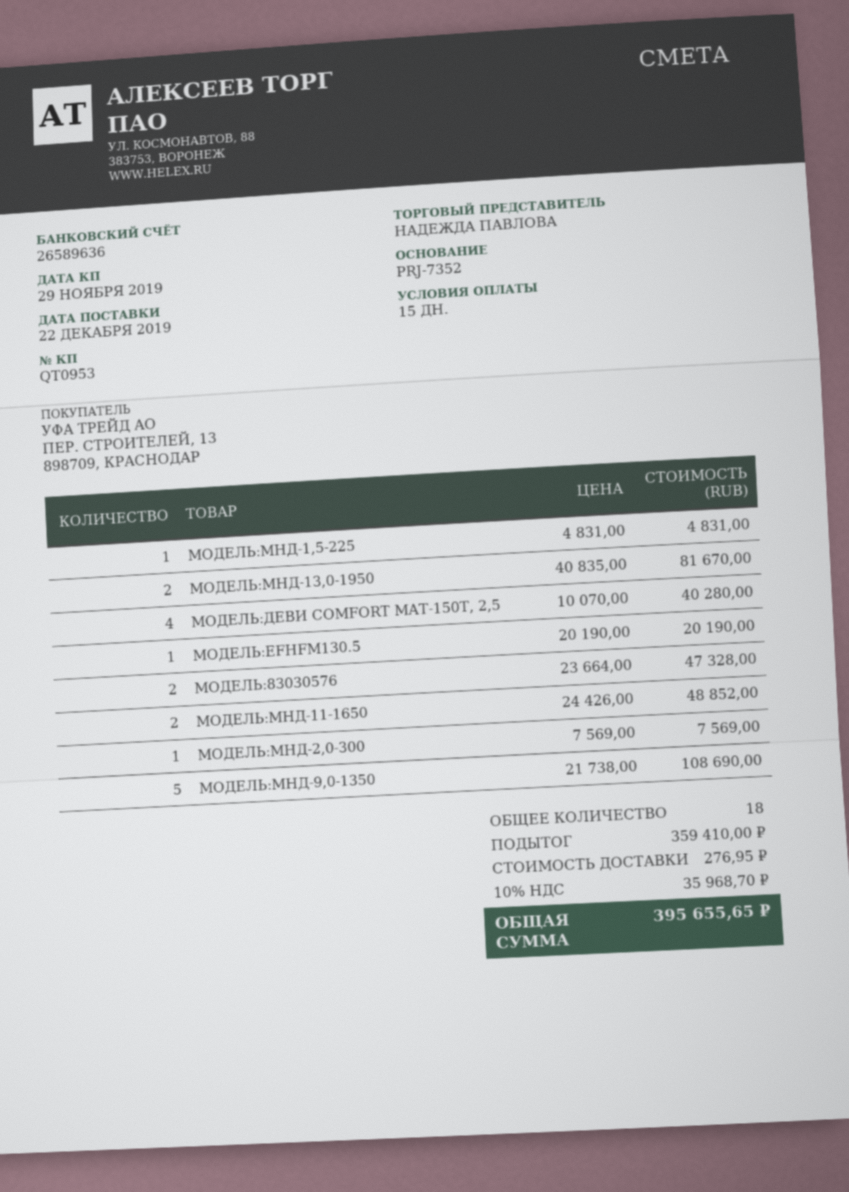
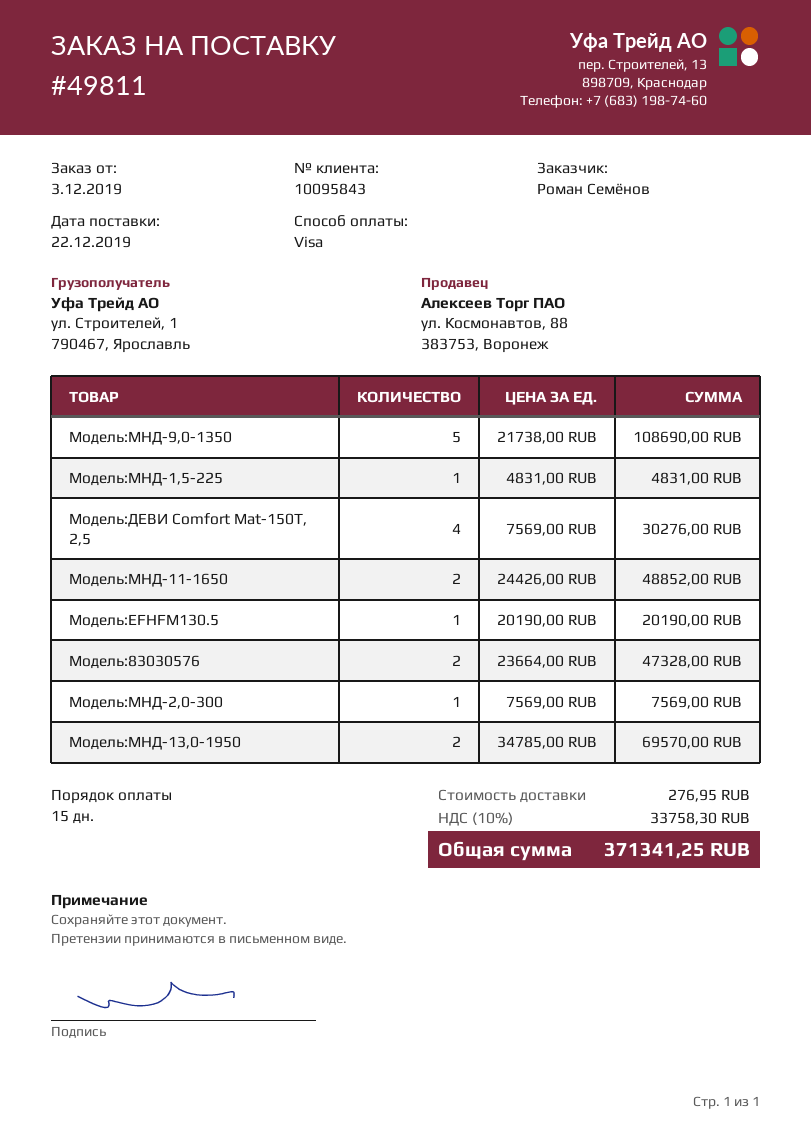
МОДЕЛЬ:МНД-13,0-1950: 2 x 40835.00 = 81670.00 -> 2 x 34785.00 = 69570.00
МОДЕЛЬ:ДЕВИ COMFORT MAT-150T, 2,5: 4 x 10070.00 = 40280.00 -> 4 x 7569.00 = 30276.00
tax: 10% = 35968.70 -> 10% = 33758.30
total: 395655.65 -> 371341.25

